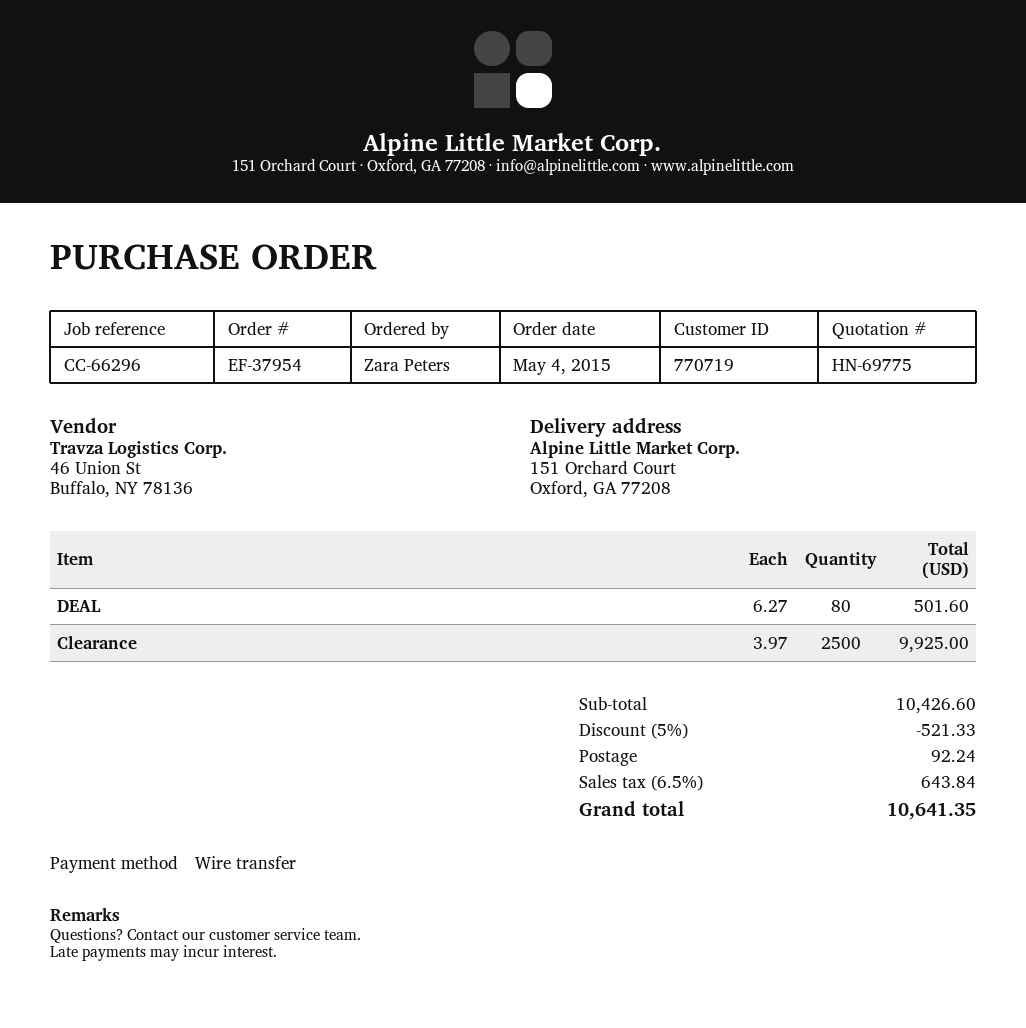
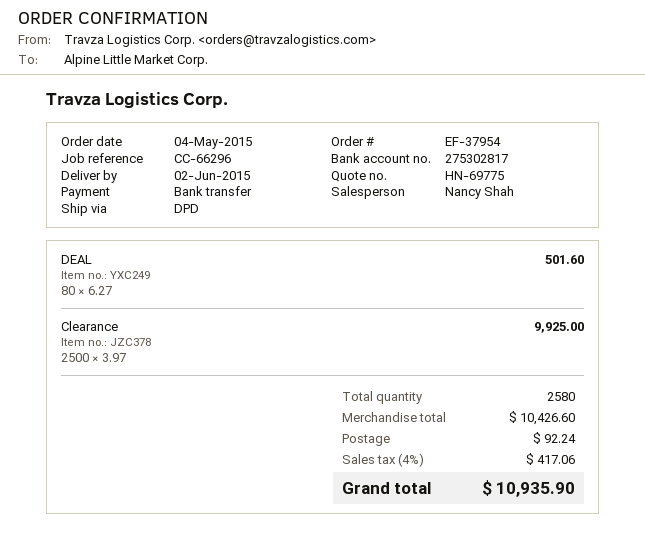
discount: 5% = 521.33 -> none
tax: 6.5% = 643.84 -> 4% = 417.06
total: 10641.35 -> 10935.90

